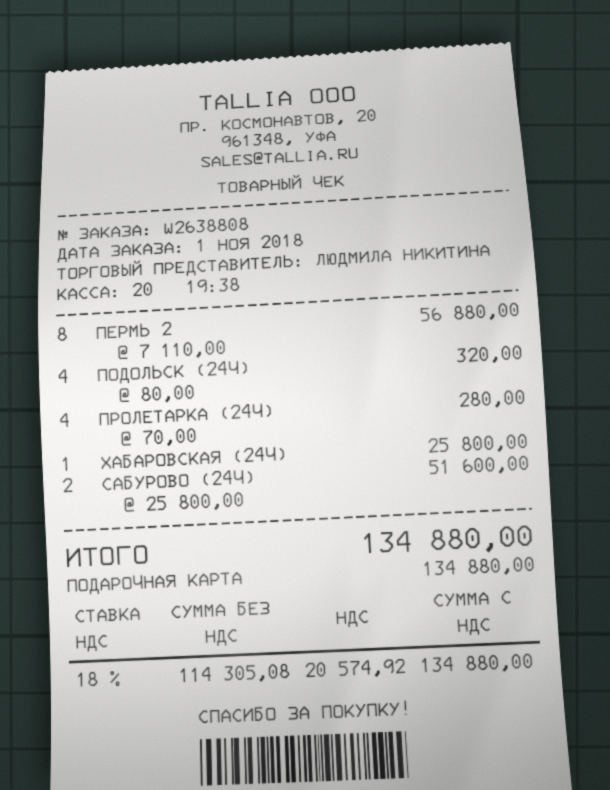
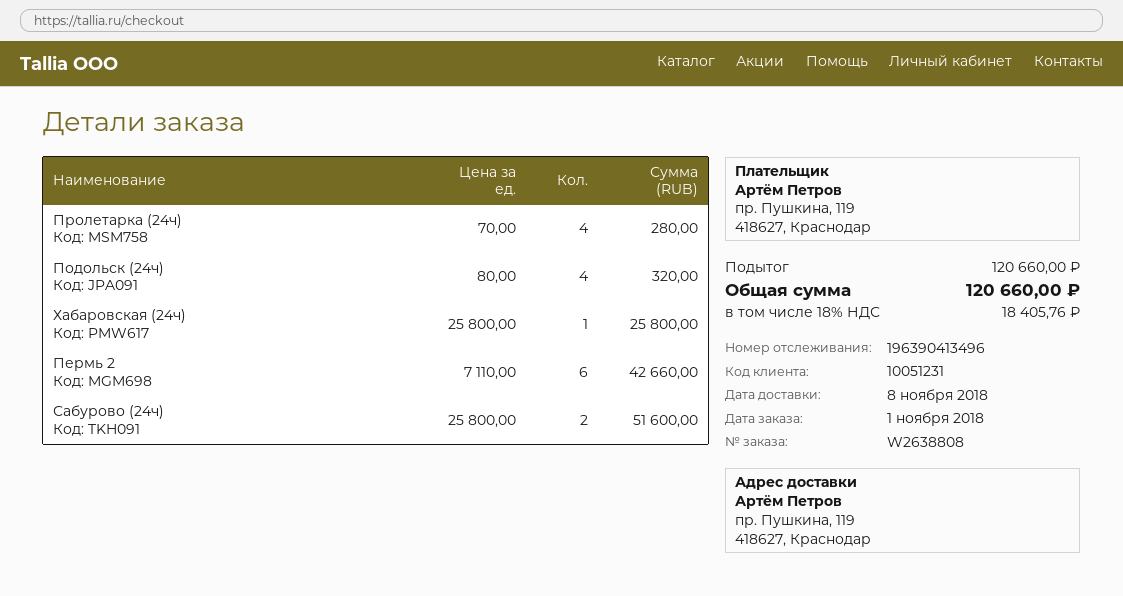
ПЕРМЬ 2: 8 x 7110.00 = 56880.00 -> 6 x 7110.00 = 42660.00
tax: 18% = 20574.92 -> 18% = 18405.76
total: 134880.00 -> 120660.00

